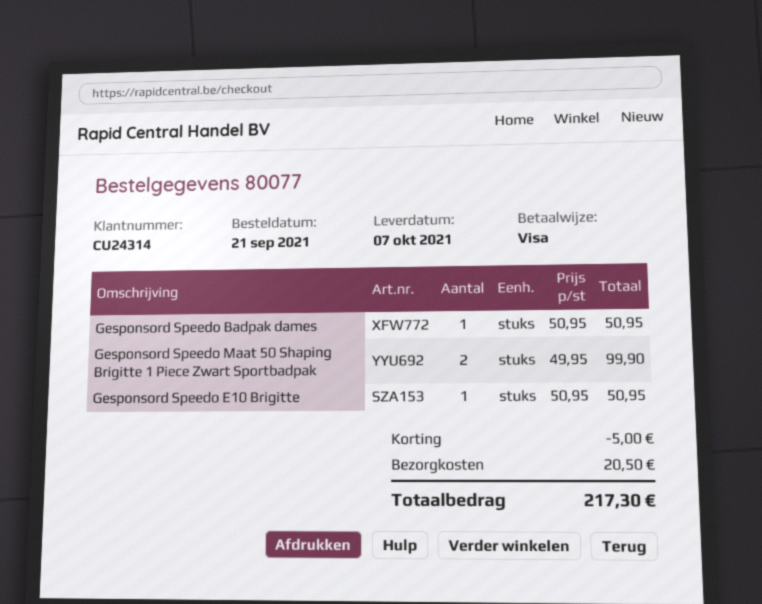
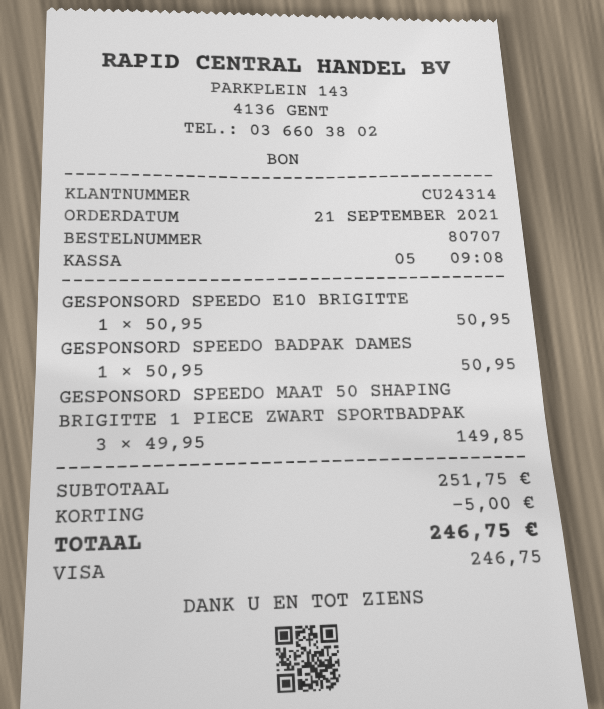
order number: 80077 -> 80707
Gesponsord Speedo Maat 50 Shaping Brigitte 1 Piece Zwart Sportbadpak: 2 x 49.95 = 99.90 -> 3 x 49.95 = 149.85
shipping: 20.50 -> none
total: 217.30 -> 246.75

